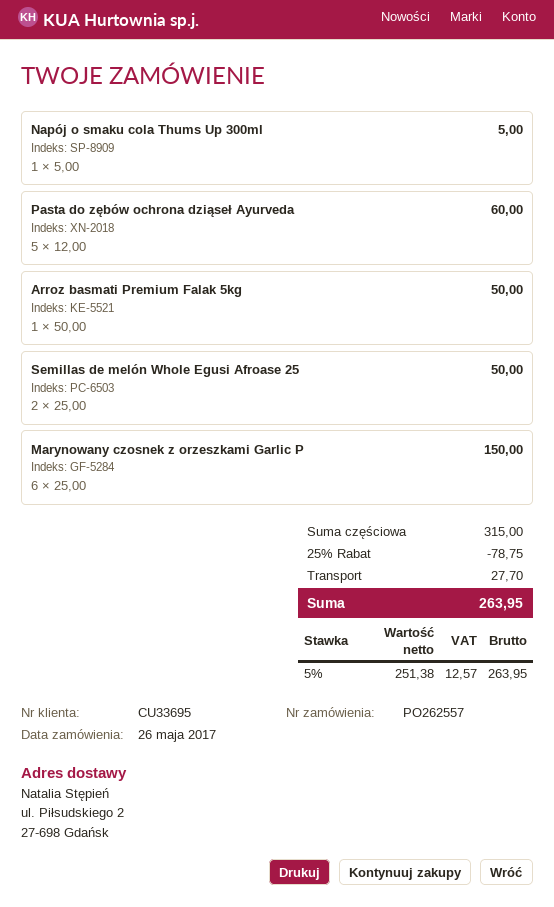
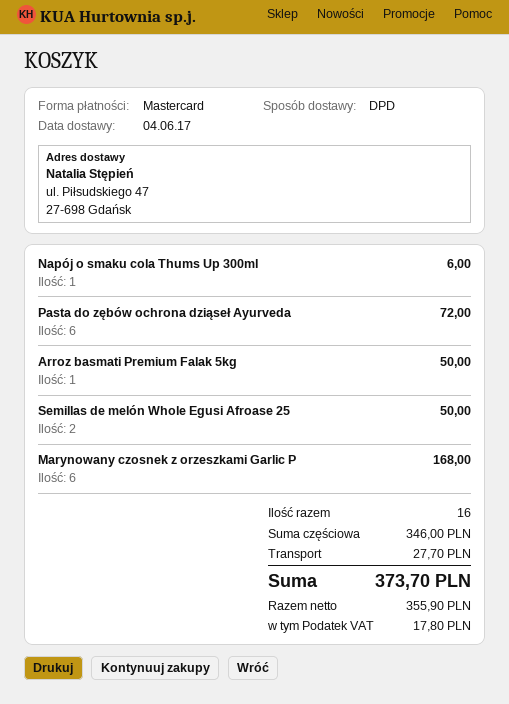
ship to: ul. Piłsudskiego 2, 27-698 Gdańsk -> ul. Piłsudskiego 47, 27-698 Gdańsk
Napój o smaku cola Thums Up 300ml: 1 for 5.00 -> 1 for 6.00
Pasta do zębów ochrona dziąseł Ayurveda: 5 for 60.00 -> 6 for 72.00
Marynowany czosnek z orzeszkami Garlic P: 6 for 150.00 -> 6 for 168.00
subtotal: 315.00 -> 346.00
discount: 25% = 78.75 -> none
net: 251.38 -> 355.90
tax: 12.57 -> 17.80
total: 263.95 -> 373.70

